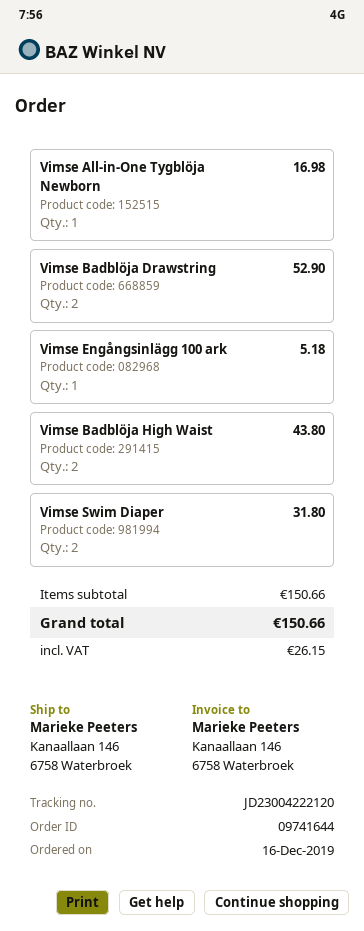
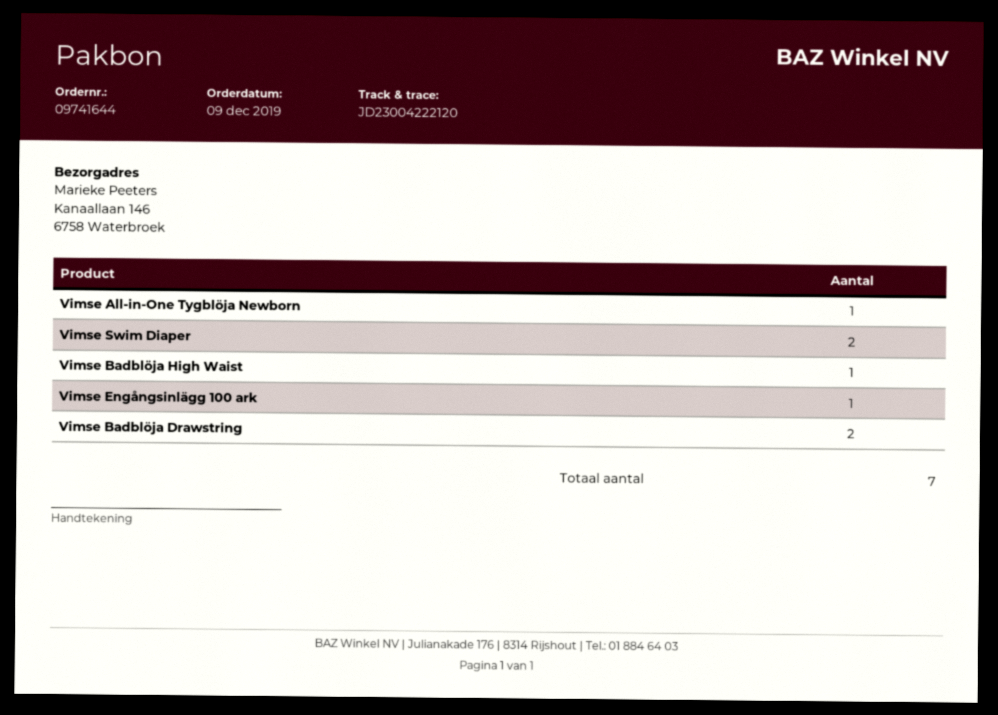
order date: 2019-12-16 -> 2019-12-09
Vimse Badblöja High Waist: 2 -> 1

